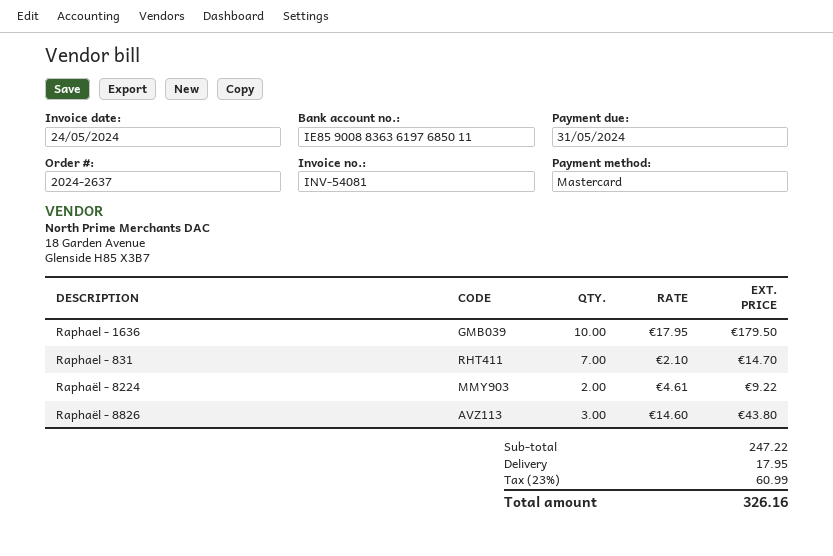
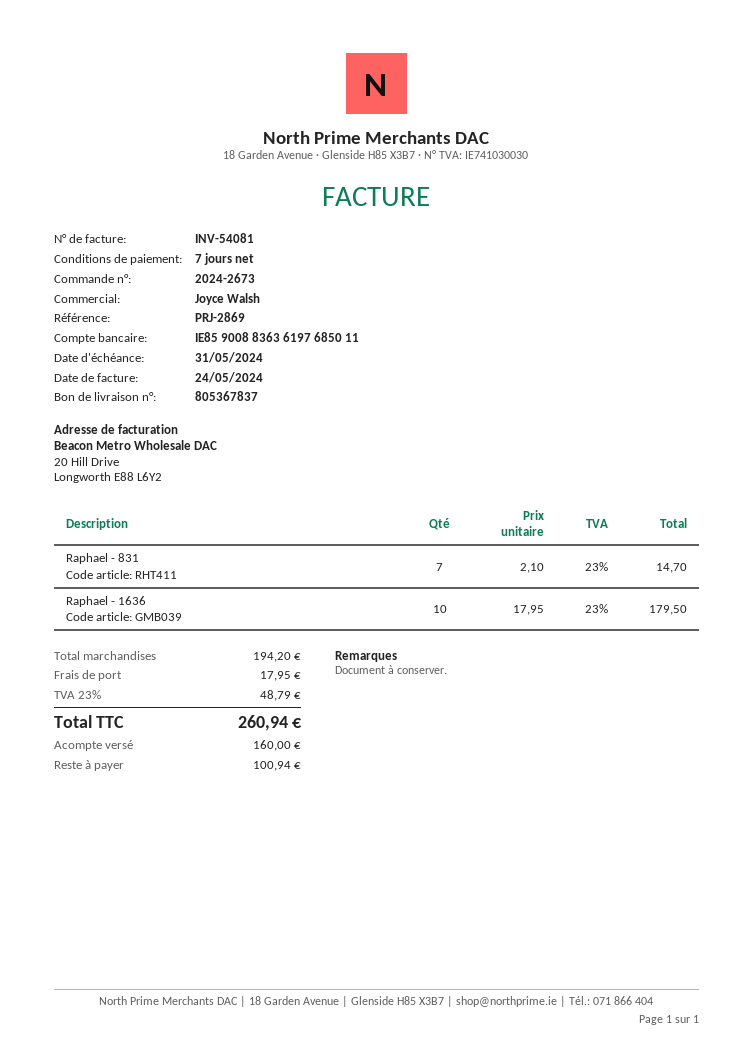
order number: 2024-2637 -> 2024-2673
Raphaël - 8224: 2 x 4.61 = 9.22 -> none
Raphaël - 8826: 3 x 14.60 = 43.80 -> none
subtotal: 247.22 -> 194.20
tax: 23% = 60.99 -> 23% = 48.79
total: 326.16 -> 260.94

